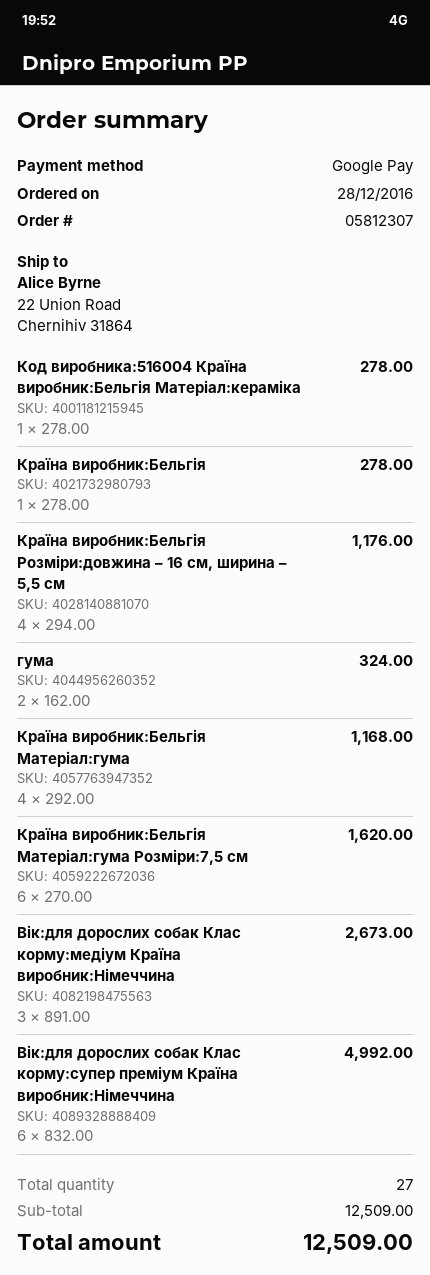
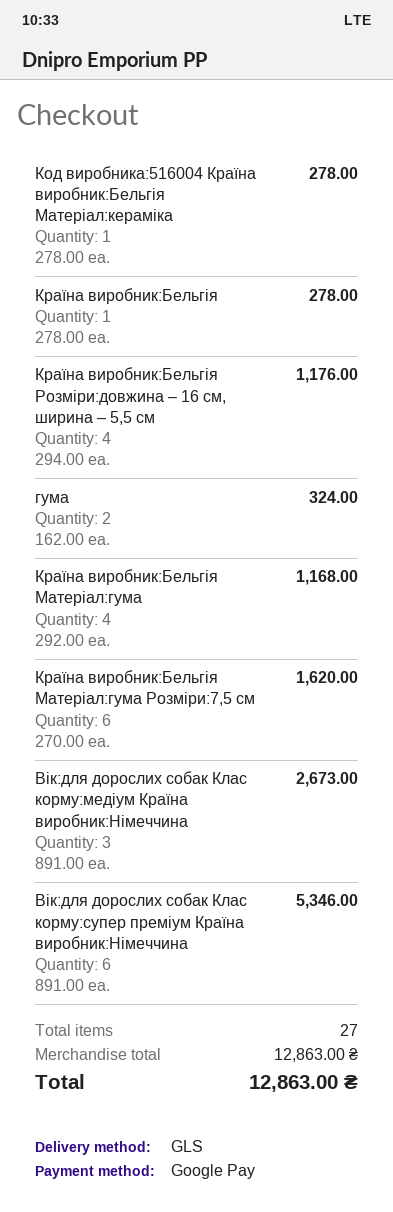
Вік:для дорослих собак Клас корму:супер преміум Країна виробник:Німеччина: 6 x 832.00 = 4992.00 -> 6 x 891.00 = 5346.00
subtotal: 12509.00 -> 12863.00
total: 12509.00 -> 12863.00

